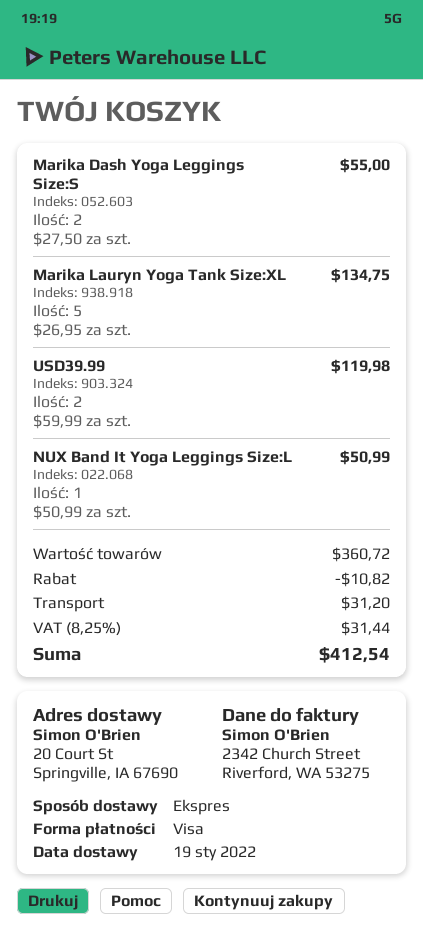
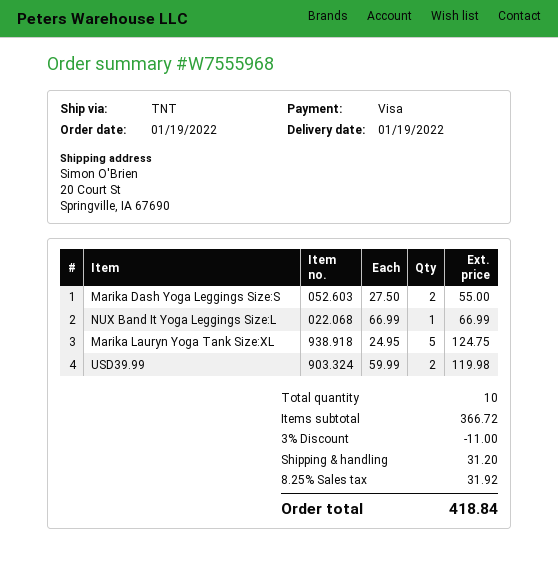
shipping method: express -> TNT
Marika Lauryn Yoga Tank Size:XL: 5 x 26.95 = 134.75 -> 5 x 24.95 = 124.75
NUX Band It Yoga Leggings Size:L: 1 x 50.99 = 50.99 -> 1 x 66.99 = 66.99
subtotal: 360.72 -> 366.72
discount: 10.82 -> 11.00
tax: 8.25% = 31.44 -> 8.25% = 31.92
total: 412.54 -> 418.84

